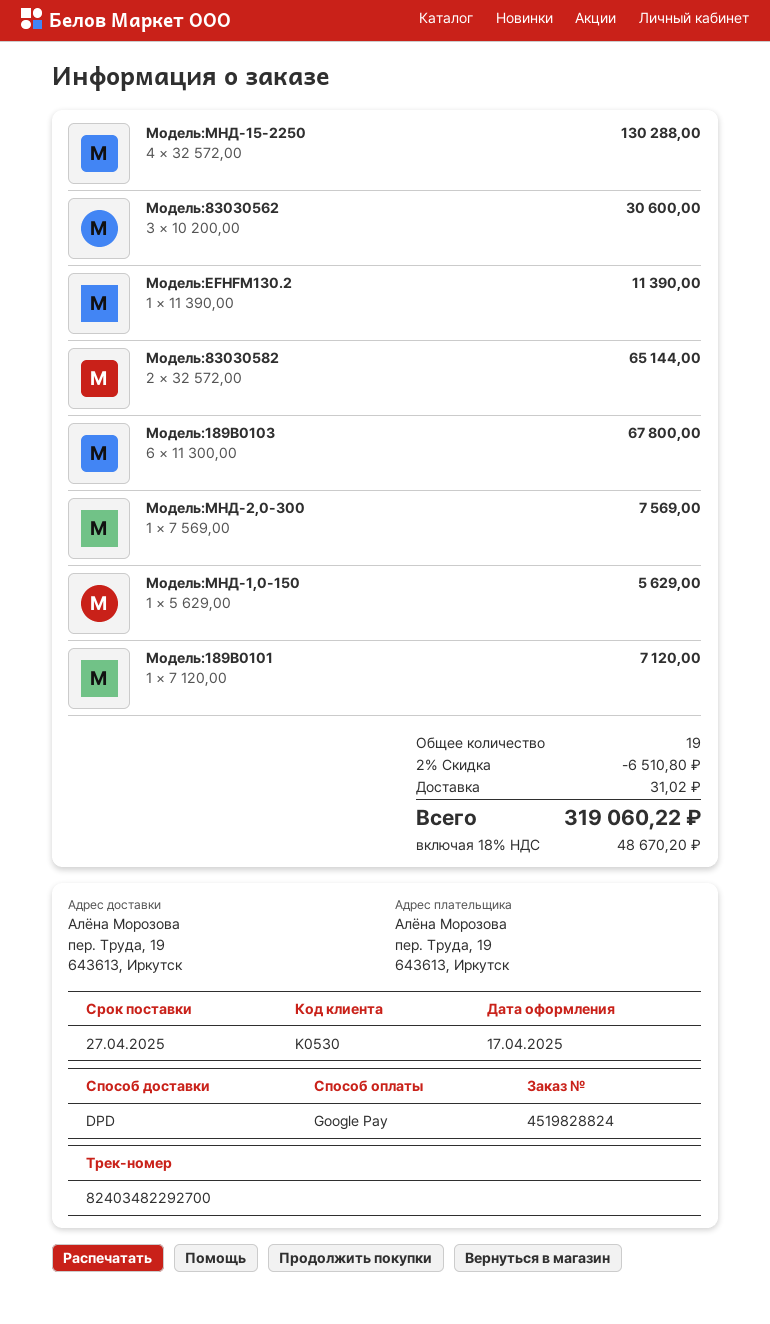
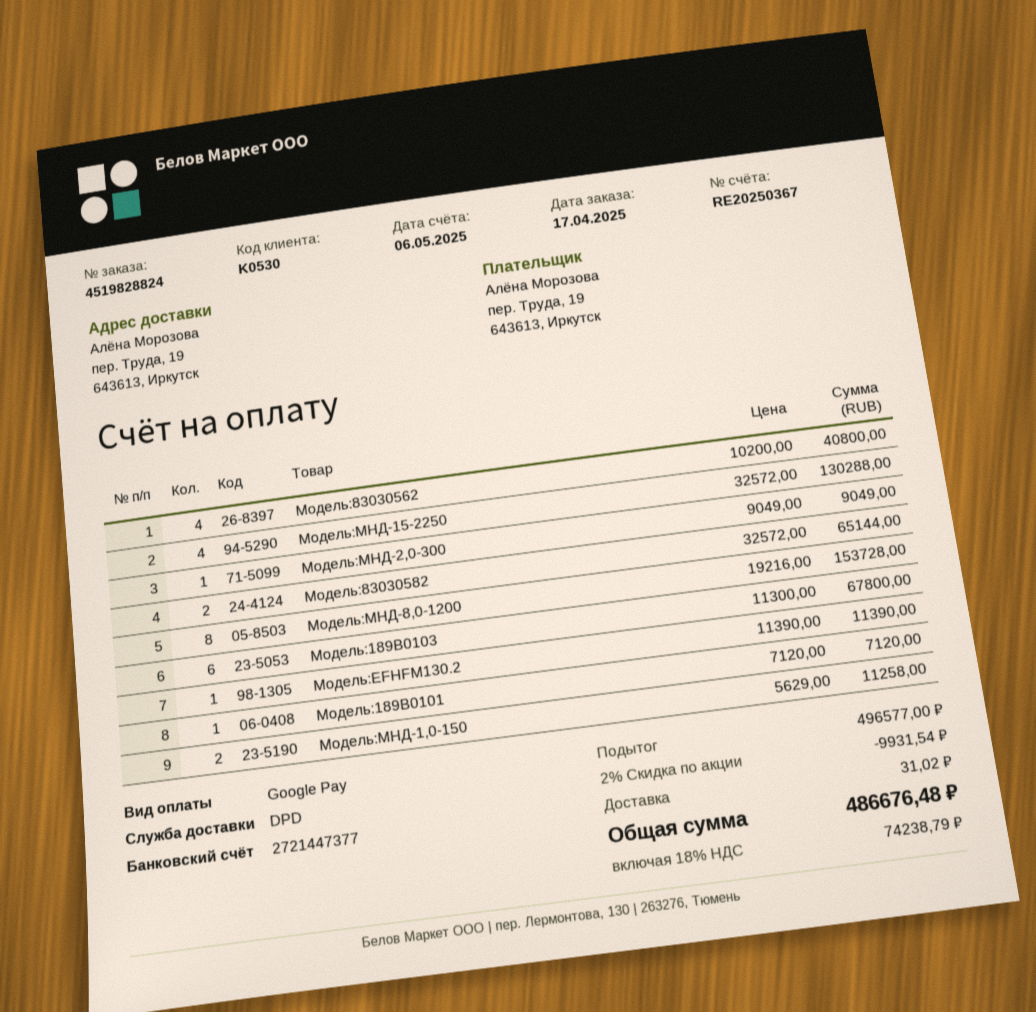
Модель:83030562: 3 x 10200.00 = 30600.00 -> 4 x 10200.00 = 40800.00
Модель:МНД-2,0-300: 1 x 7569.00 = 7569.00 -> 1 x 9049.00 = 9049.00
Модель:МНД-1,0-150: 1 x 5629.00 = 5629.00 -> 2 x 5629.00 = 11258.00
Модель:МНД-8,0-1200: none -> 8 x 19216.00 = 153728.00
discount: 2% = 6510.80 -> 2% = 9931.54
tax: 18% = 48670.20 -> 18% = 74238.79
total: 319060.22 -> 486676.48

